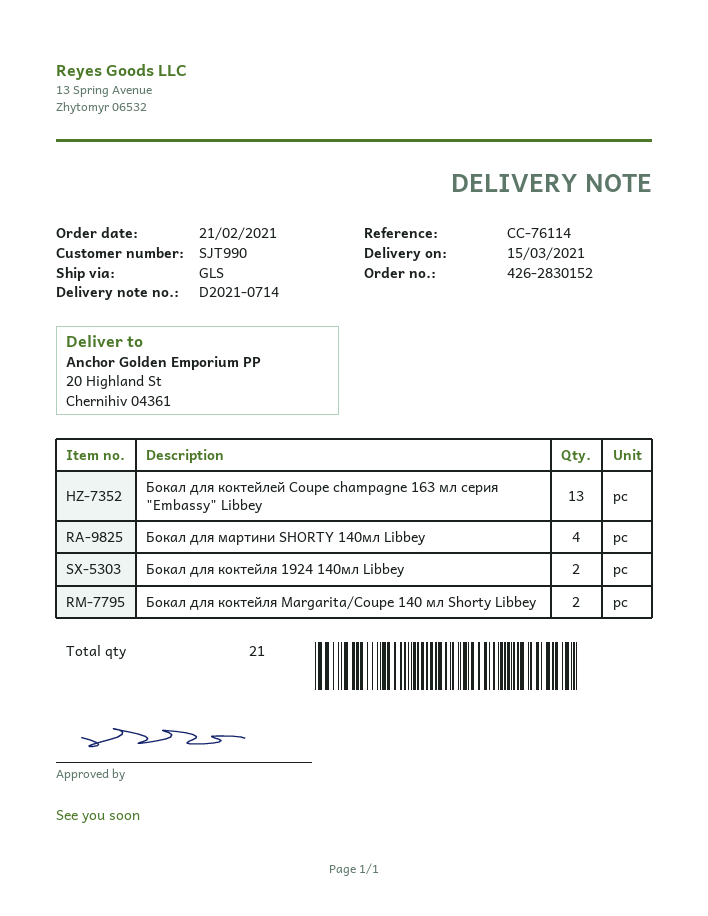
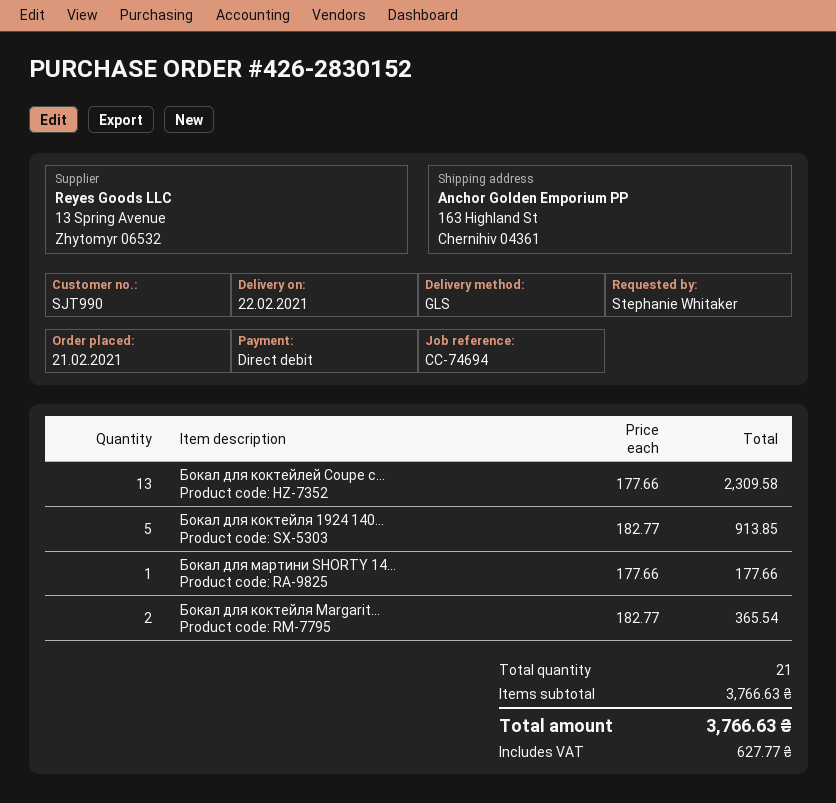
delivery date: 2021-03-15 -> 2021-02-22
reference: CC-76114 -> CC-74694
ship to: 20 Highland St, Chernihiv 04361 -> 163 Highland St, Chernihiv 04361
Бокал для мартини SHORTY 140мл Libbey: 4 -> 1
Бокал для коктейля 1924 140мл Libbey: 2 -> 5

